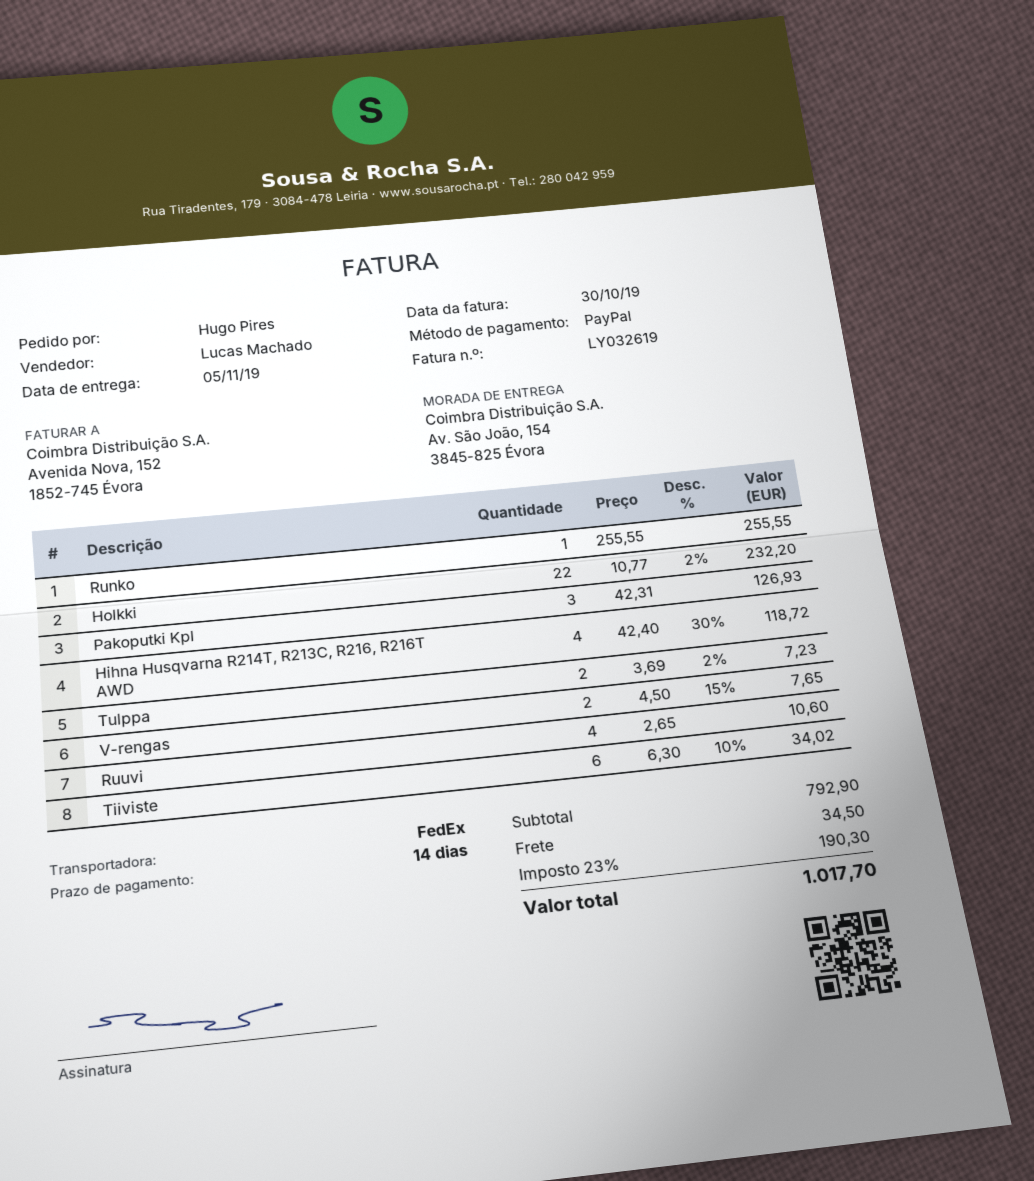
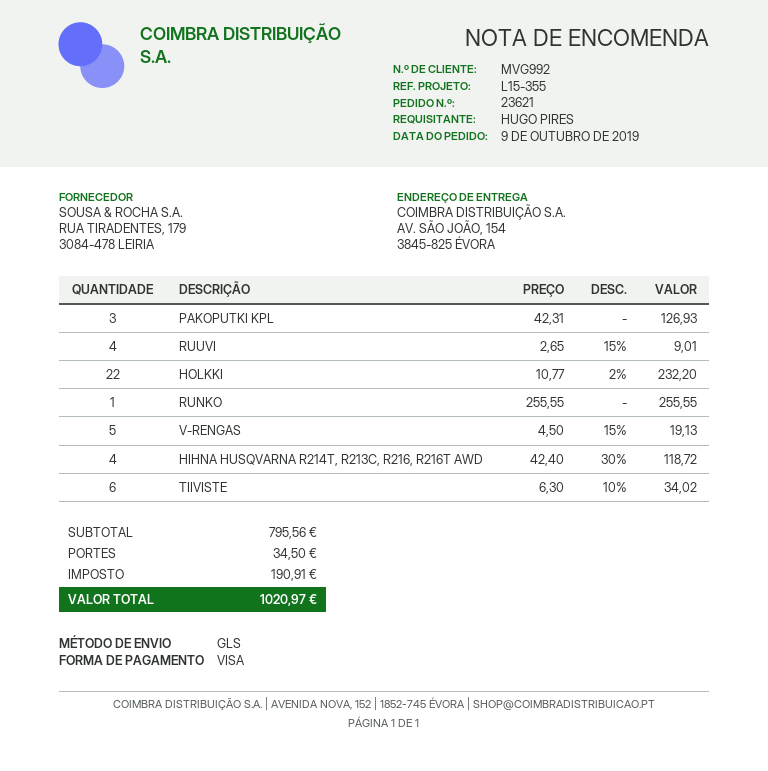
payment method: PayPal -> Visa
shipping method: FedEx -> GLS
Tulppa: 2 x 3.69 - 2% = 7.23 -> none
V-rengas: 2 x 4.50 - 15% = 7.65 -> 5 x 4.50 - 15% = 19.13
Ruuvi: 4 x 2.65 = 10.60 -> 4 x 2.65 - 15% = 9.01
subtotal: 792.90 -> 795.56
tax: 190.30 -> 190.91
total: 1017.70 -> 1020.97

